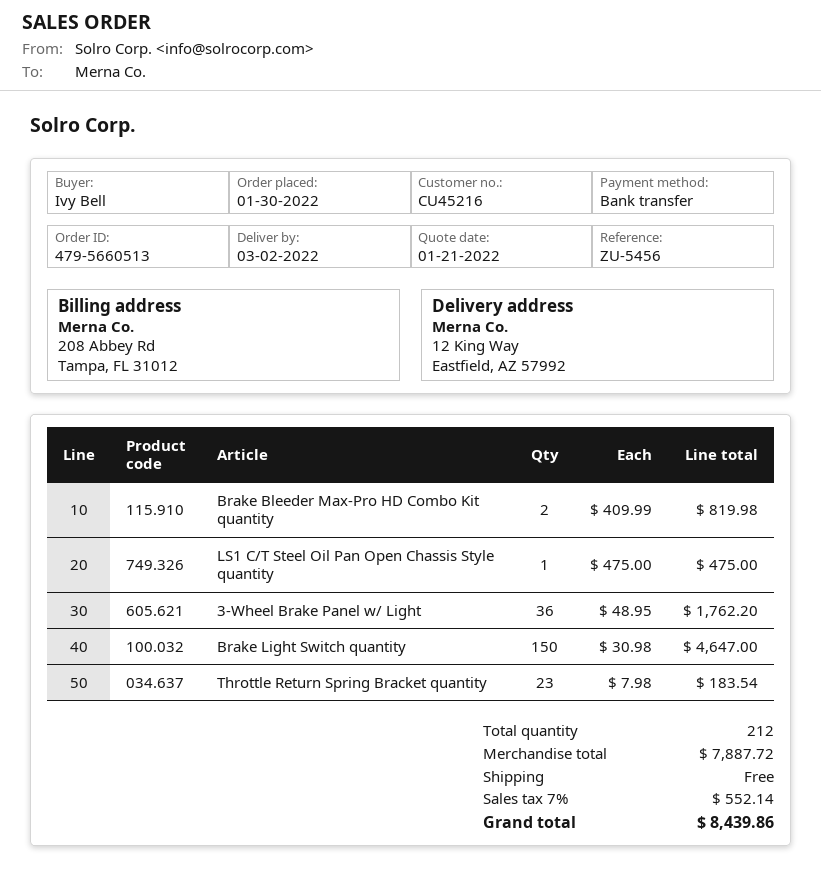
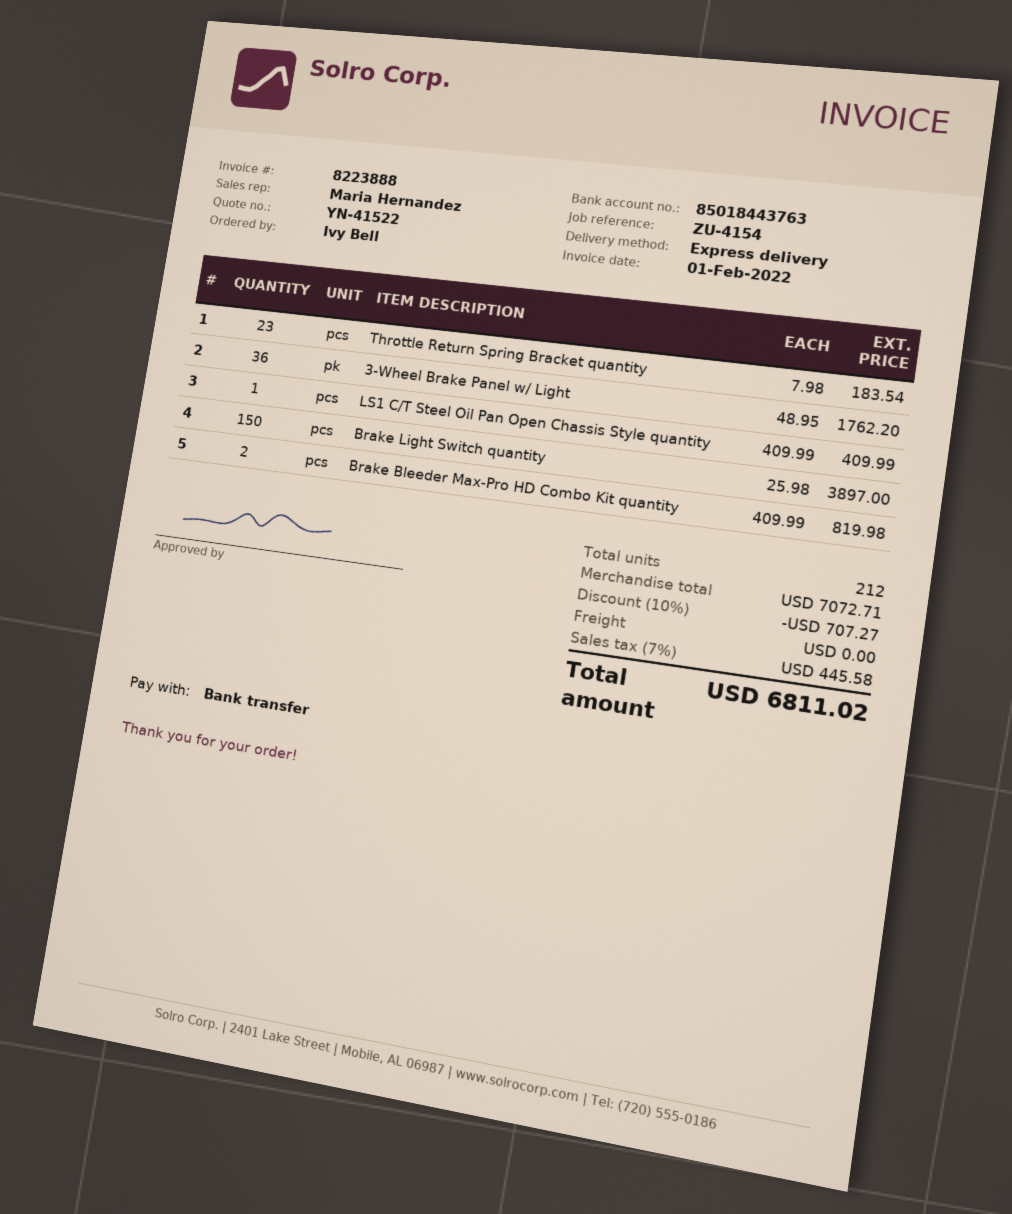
reference: ZU-5456 -> ZU-4154
LS1 C/T Steel Oil Pan Open Chassis Style quantity: 1 x 475.00 = 475.00 -> 1 x 409.99 = 409.99
Brake Light Switch quantity: 150 x 30.98 = 4647.00 -> 150 x 25.98 = 3897.00
subtotal: 7887.72 -> 7072.71
discount: none -> 10% = 707.27
tax: 7% = 552.14 -> 7% = 445.58
total: 8439.86 -> 6811.02

